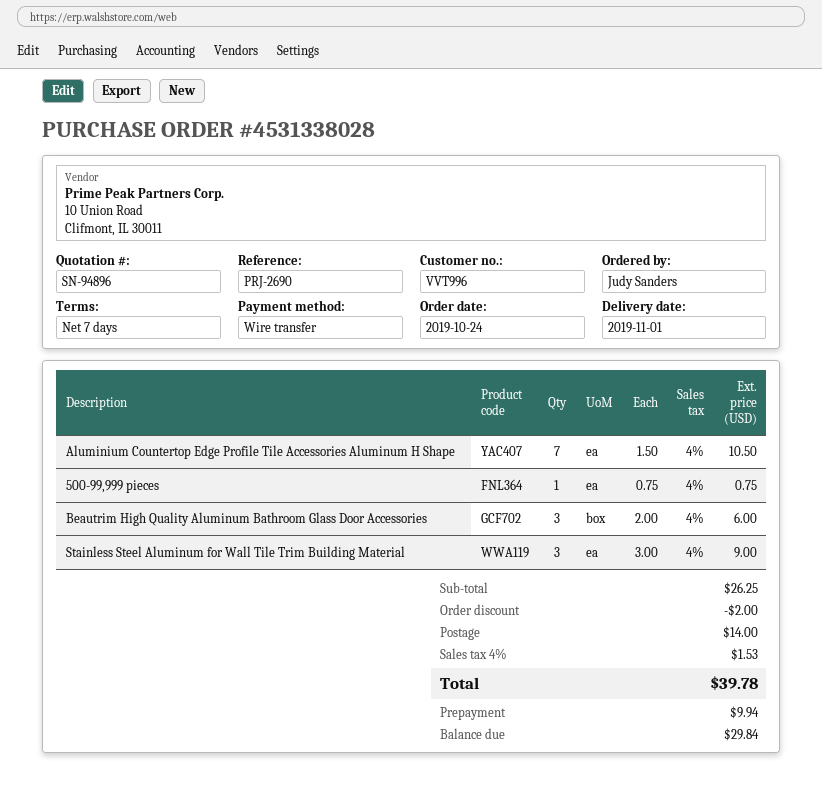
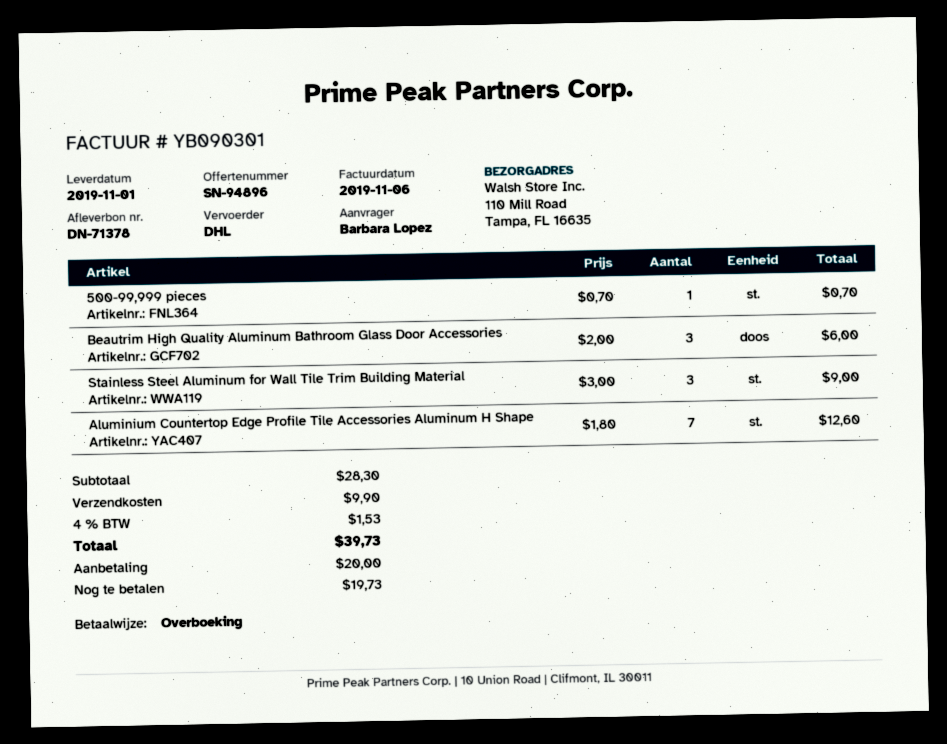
ordered by: Judy Sanders -> Barbara Lopez
Aluminium Countertop Edge Profile Tile Accessories Aluminum H Shape: 7 x 1.50 = 10.50 -> 7 x 1.80 = 12.60
500-99,999 pieces: 1 x 0.75 = 0.75 -> 1 x 0.70 = 0.70
subtotal: 26.25 -> 28.30
discount: 2.00 -> none
shipping: 14.00 -> 9.90
total: 39.78 -> 39.73
deposit: 9.94 -> 20.00
balance: 29.84 -> 19.73

